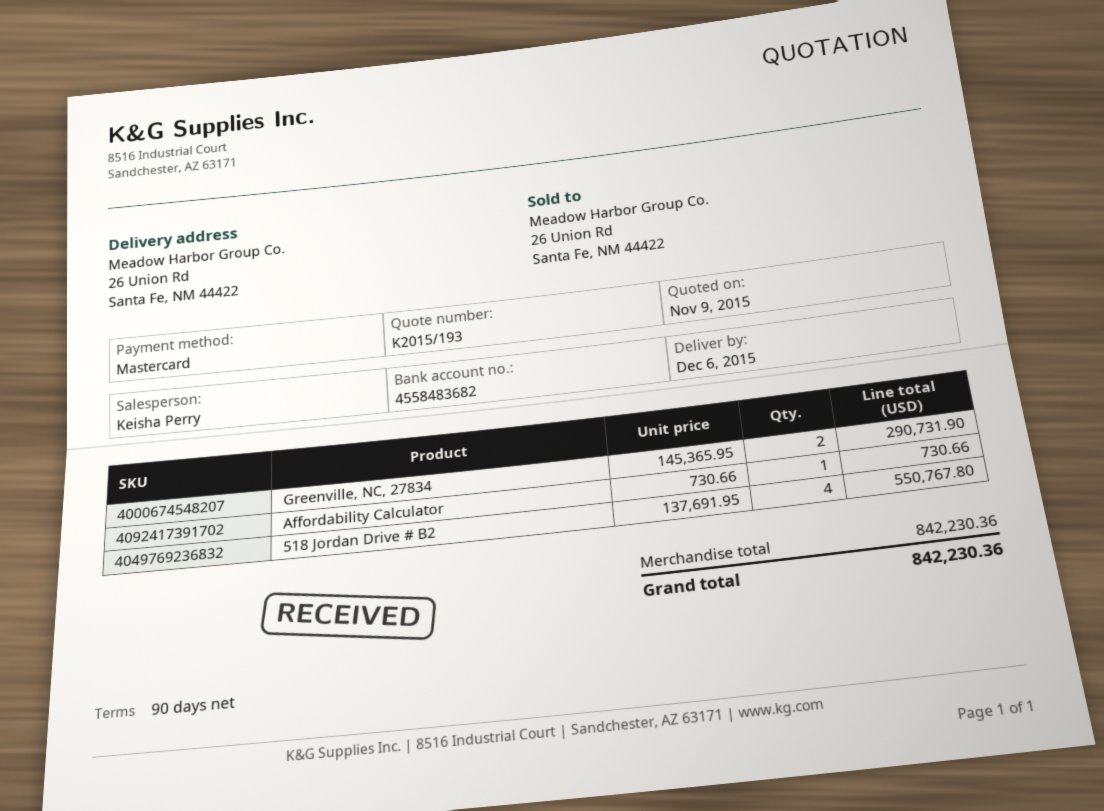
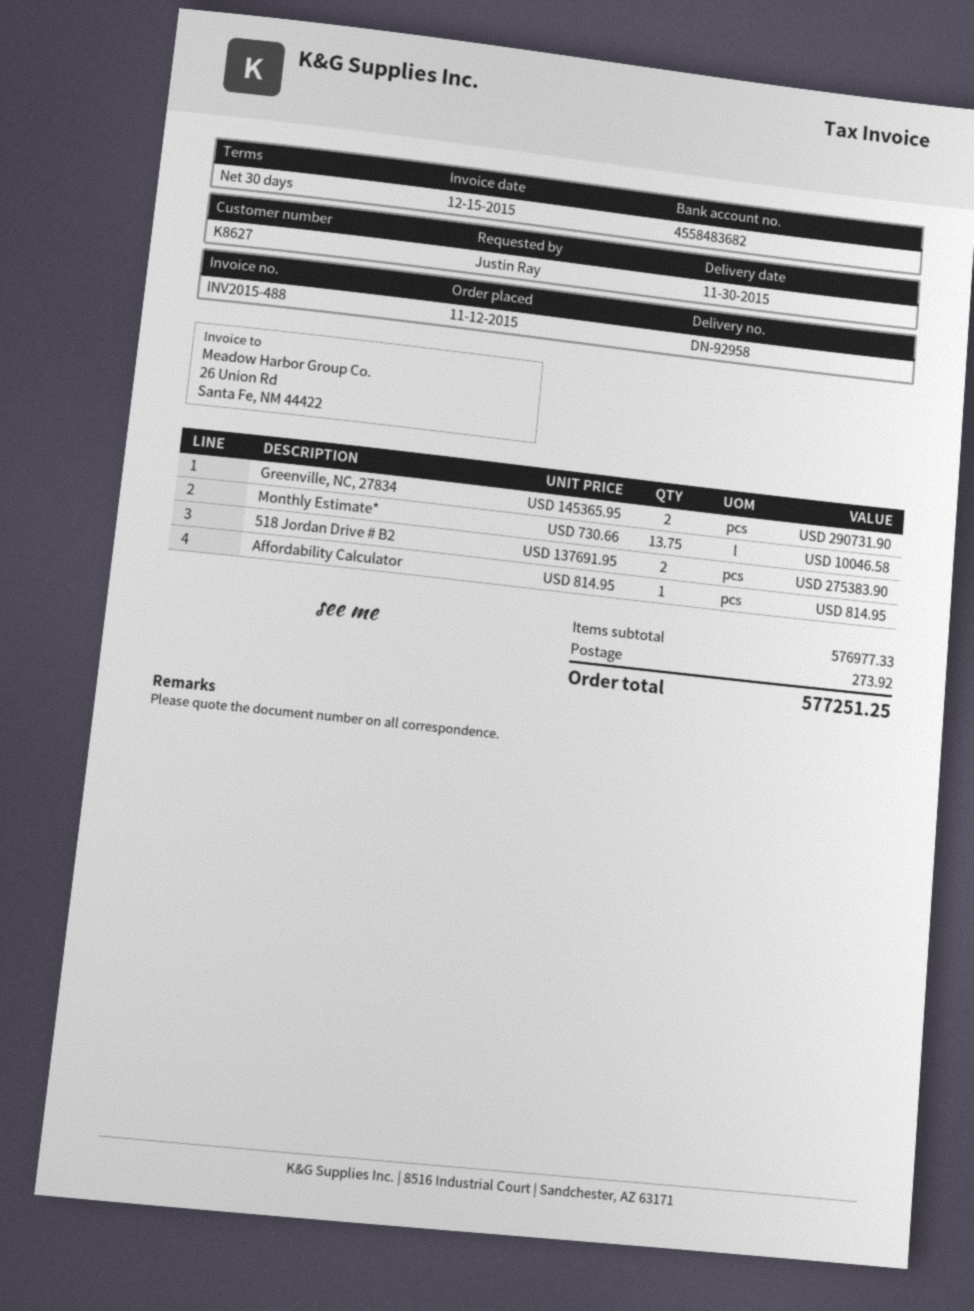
delivery date: 2015-12-06 -> 2015-11-30
payment terms: 90 days -> 30 days
Affordability Calculator: 1 x 730.66 = 730.66 -> 1 x 814.95 = 814.95
518 Jordan Drive # B2: 4 x 137691.95 = 550767.80 -> 2 x 137691.95 = 275383.90
Monthly Estimate*: none -> 13.75 x 730.66 = 10046.58
subtotal: 842230.36 -> 576977.33
shipping: none -> 273.92
total: 842230.36 -> 577251.25

